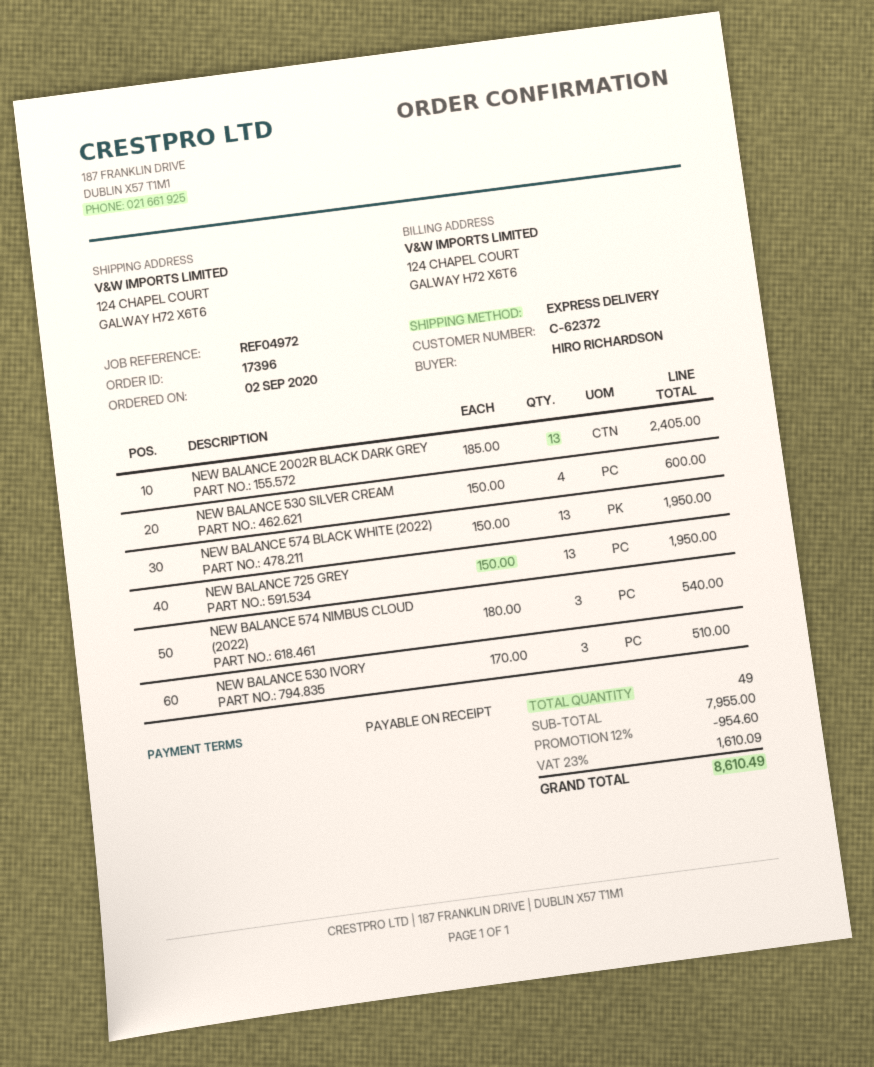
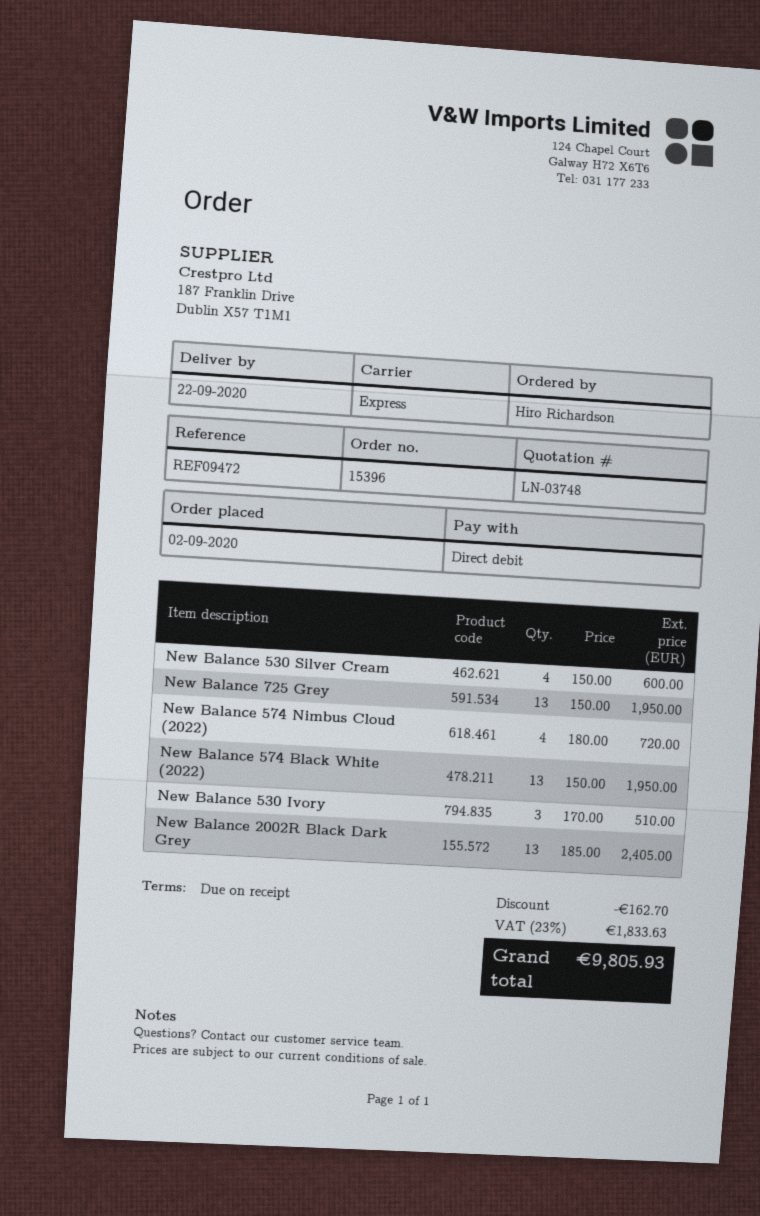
order number: 17396 -> 15396
reference: REF04972 -> REF09472
NEW BALANCE 574 NIMBUS CLOUD (2022): 3 x 180.00 = 540.00 -> 4 x 180.00 = 720.00
discount: 954.60 -> 162.70
tax: 23% = 1610.09 -> 23% = 1833.63
total: 8610.49 -> 9805.93

